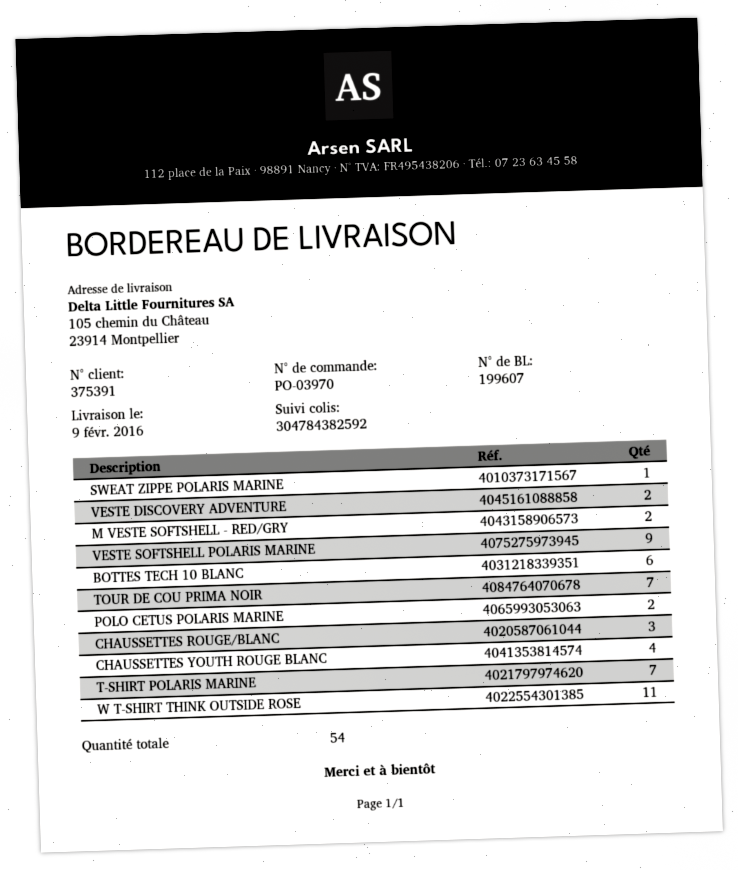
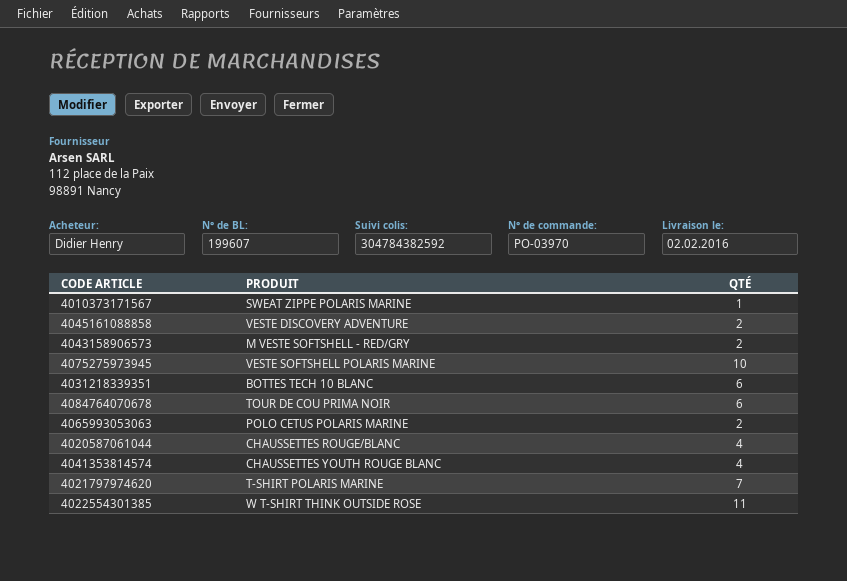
delivery date: 2016-02-09 -> 2016-02-02
VESTE SOFTSHELL POLARIS MARINE: 9 -> 10
TOUR DE COU PRIMA NOIR: 7 -> 6
CHAUSSETTES ROUGE/BLANC: 3 -> 4

